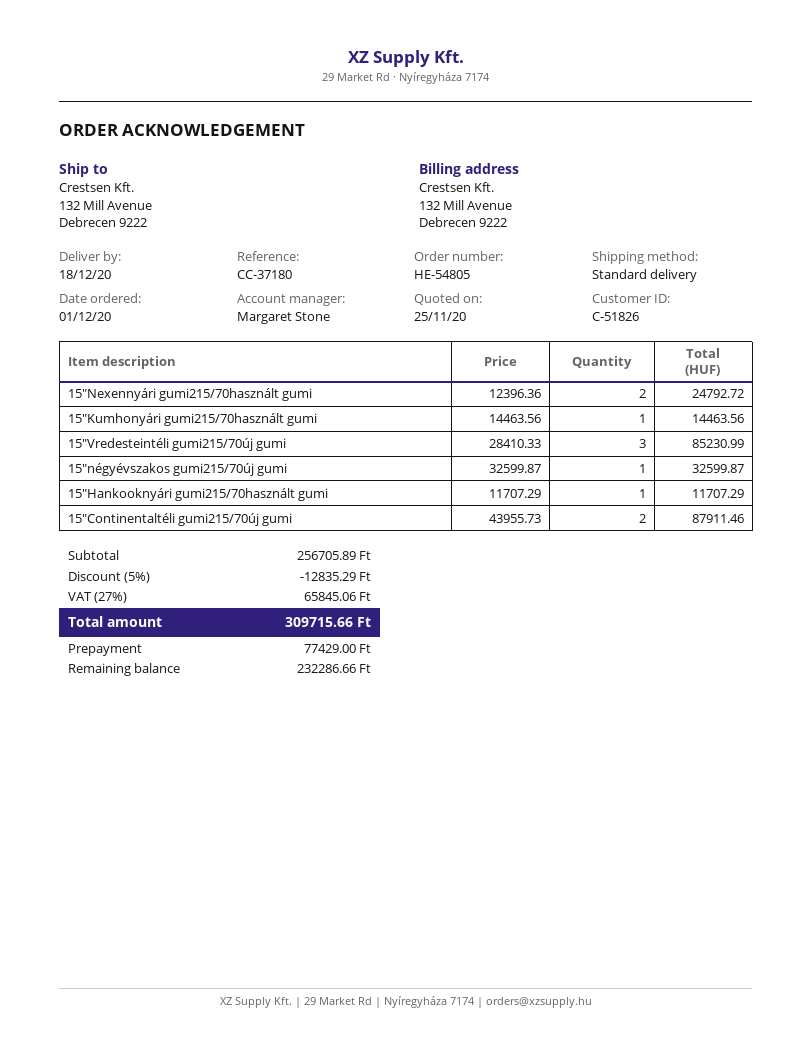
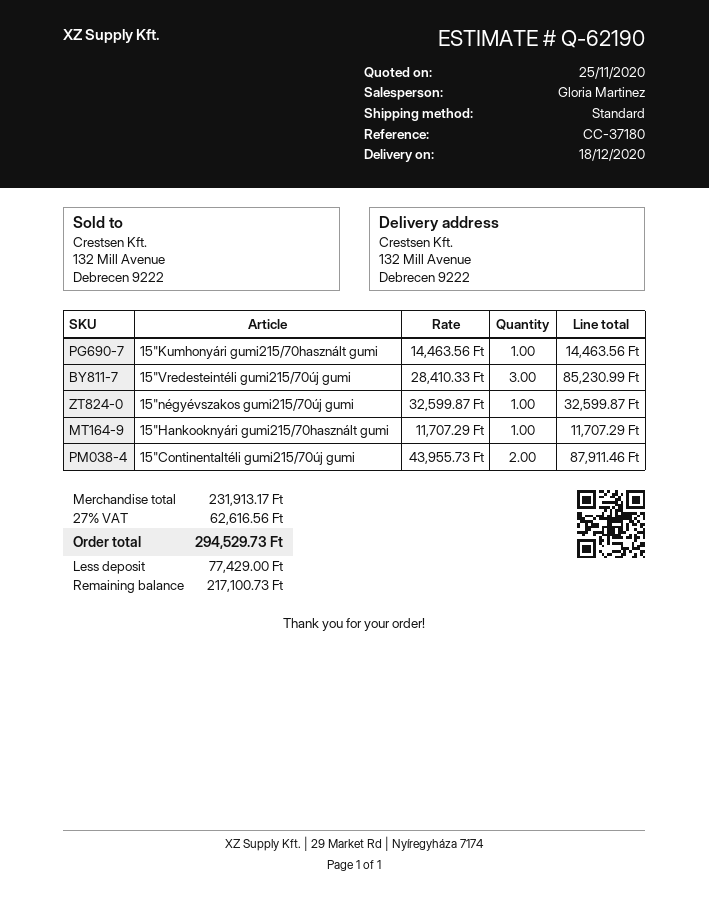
sales rep: Margaret Stone -> Gloria Martinez
15"Nexennyári gumi215/70használt gumi: 2 x 12396.36 = 24792.72 -> none
subtotal: 256705.89 -> 231913.17
discount: 5% = 12835.29 -> none
tax: 27% = 65845.06 -> 27% = 62616.56
total: 309715.66 -> 294529.73
balance: 232286.66 -> 217100.73

